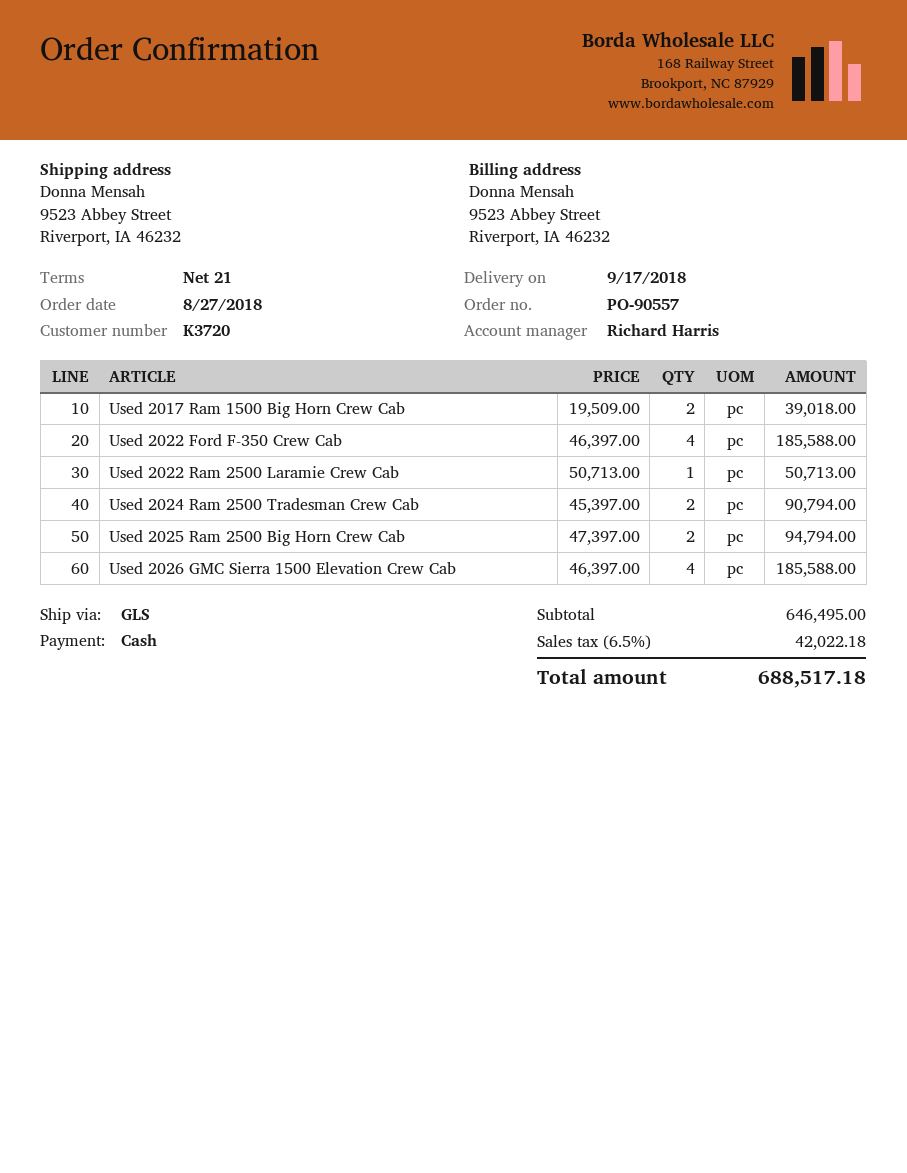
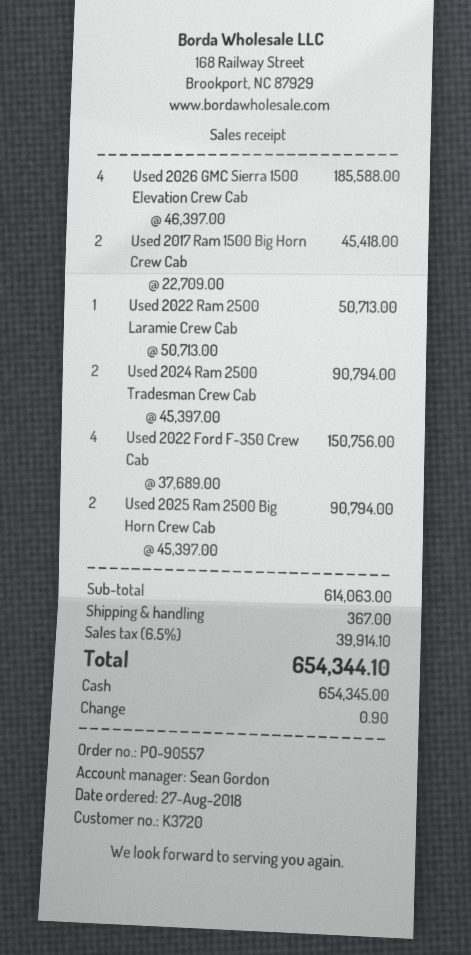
sales rep: Richard Harris -> Sean Gordon
Used 2017 Ram 1500 Big Horn Crew Cab: 2 x 19509.00 = 39018.00 -> 2 x 22709.00 = 45418.00
Used 2022 Ford F-350 Crew Cab: 4 x 46397.00 = 185588.00 -> 4 x 37689.00 = 150756.00
Used 2025 Ram 2500 Big Horn Crew Cab: 2 x 47397.00 = 94794.00 -> 2 x 45397.00 = 90794.00
subtotal: 646495.00 -> 614063.00
shipping: none -> 367.00
tax: 6.5% = 42022.18 -> 6.5% = 39914.10
total: 688517.18 -> 654344.10

